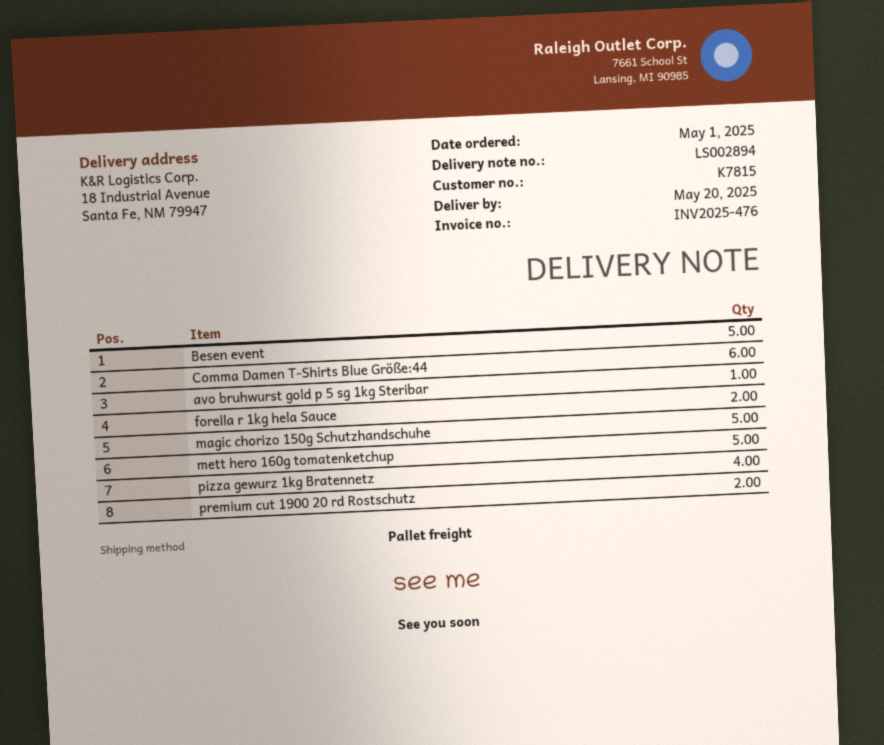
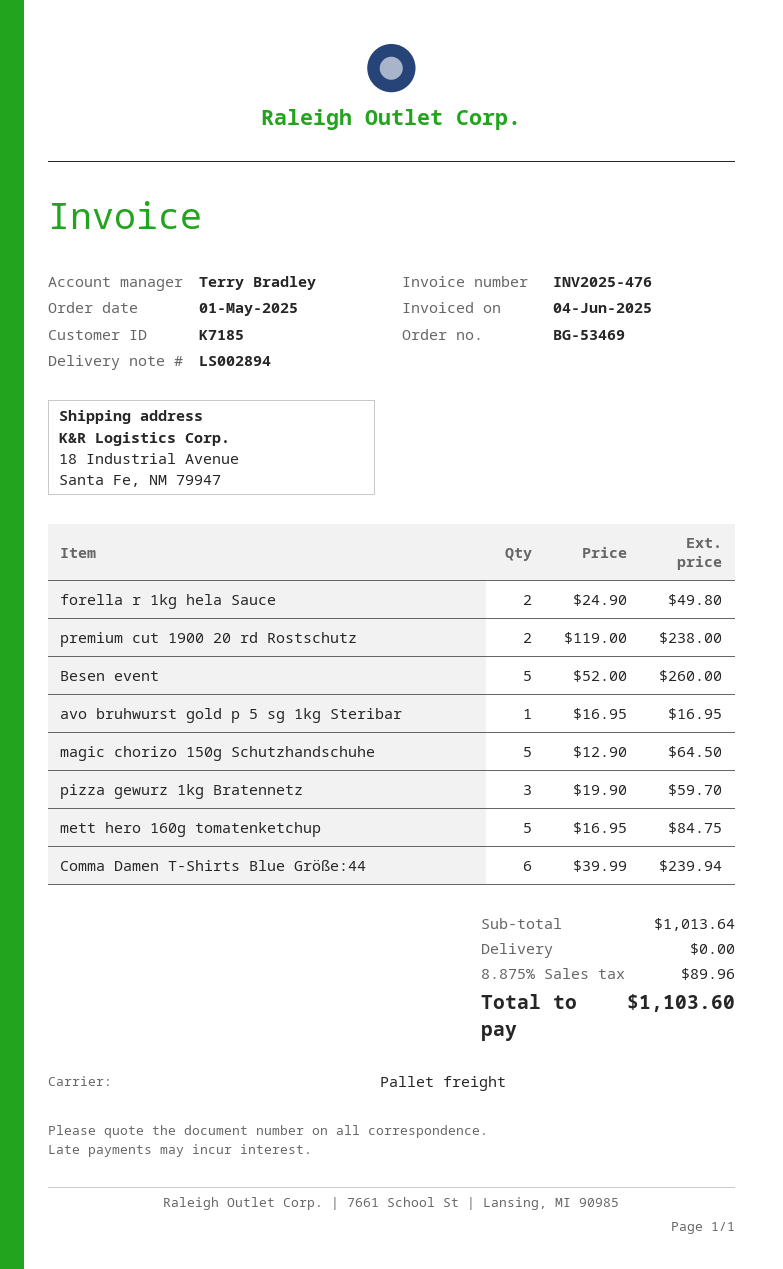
customer number: K7815 -> K7185
pizza gewurz 1kg Bratennetz: 4 -> 3

